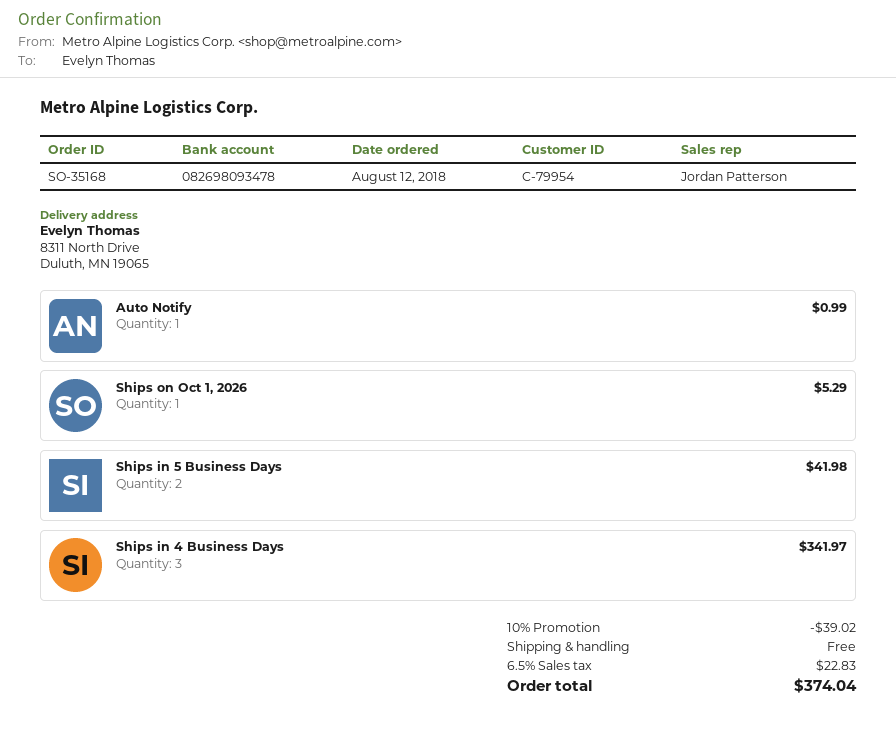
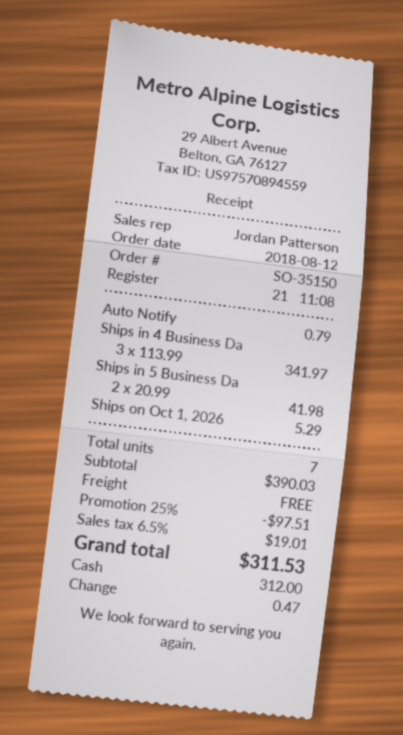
order number: SO-35168 -> SO-35150
Auto Notify: 1 for 0.99 -> 1 for 0.79
discount: 10% = 39.02 -> 25% = 97.51
tax: 6.5% = 22.83 -> 6.5% = 19.01
total: 374.04 -> 311.53

